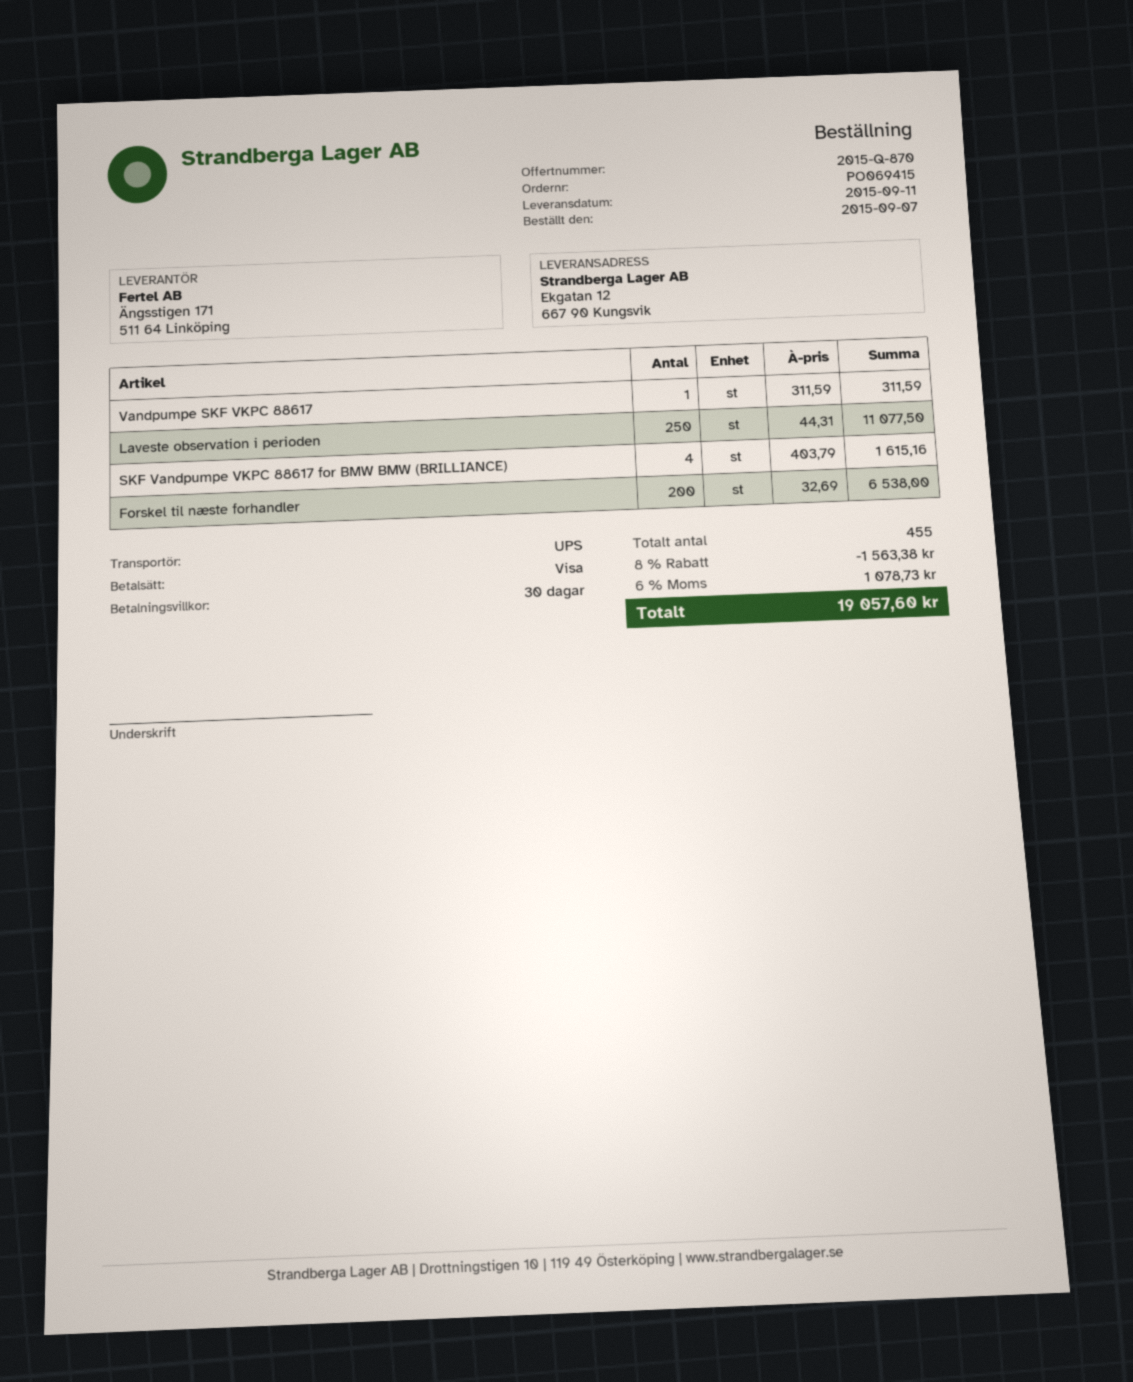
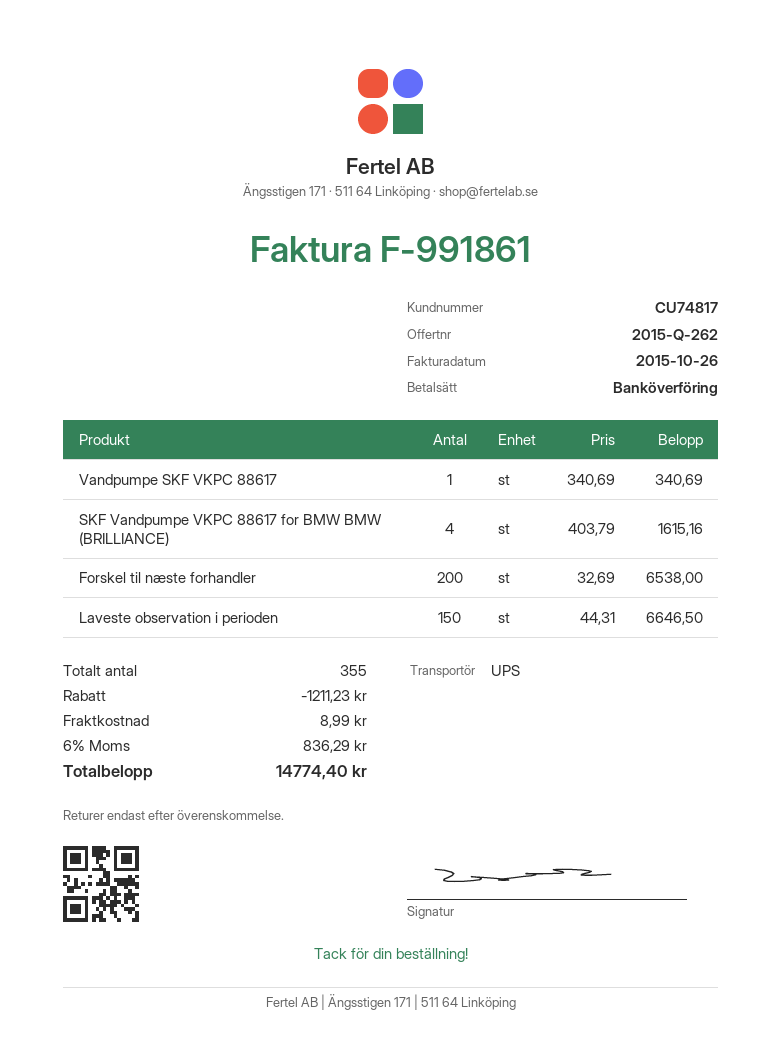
quote number: 2015-Q-870 -> 2015-Q-262
payment method: Visa -> bank transfer
Vandpumpe SKF VKPC 88617: 1 x 311.59 = 311.59 -> 1 x 340.69 = 340.69
Laveste observation i perioden: 250 x 44.31 = 11077.50 -> 150 x 44.31 = 6646.50
total quantity: 455 -> 355
discount: 1563.38 -> 1211.23
shipping: none -> 8.99
tax: 6% = 1078.73 -> 6% = 836.29
total: 19057.60 -> 14774.40

